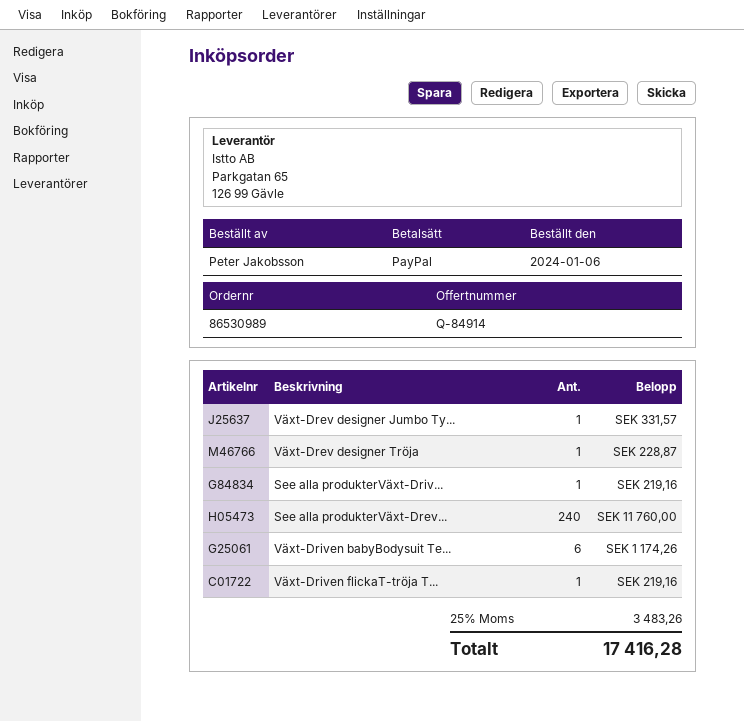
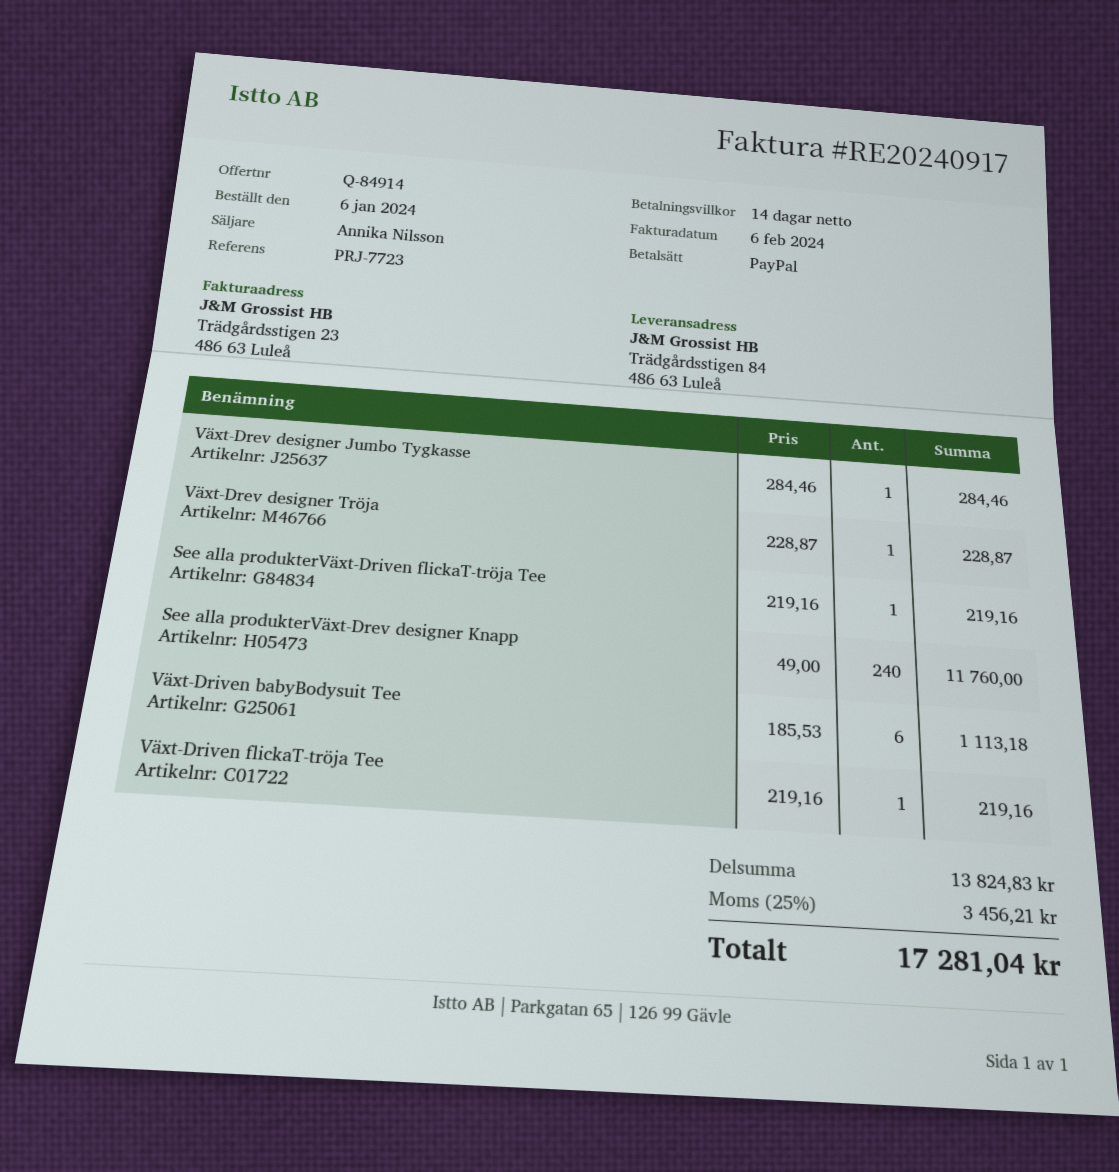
Växt-Drev designer Jumbo Ty...: 1 for 331.57 -> 1 for 284.46
Växt-Driven babyBodysuit Te...: 6 for 1174.26 -> 6 for 1113.18
tax: 25% = 3483.26 -> 25% = 3456.21
total: 17416.28 -> 17281.04

